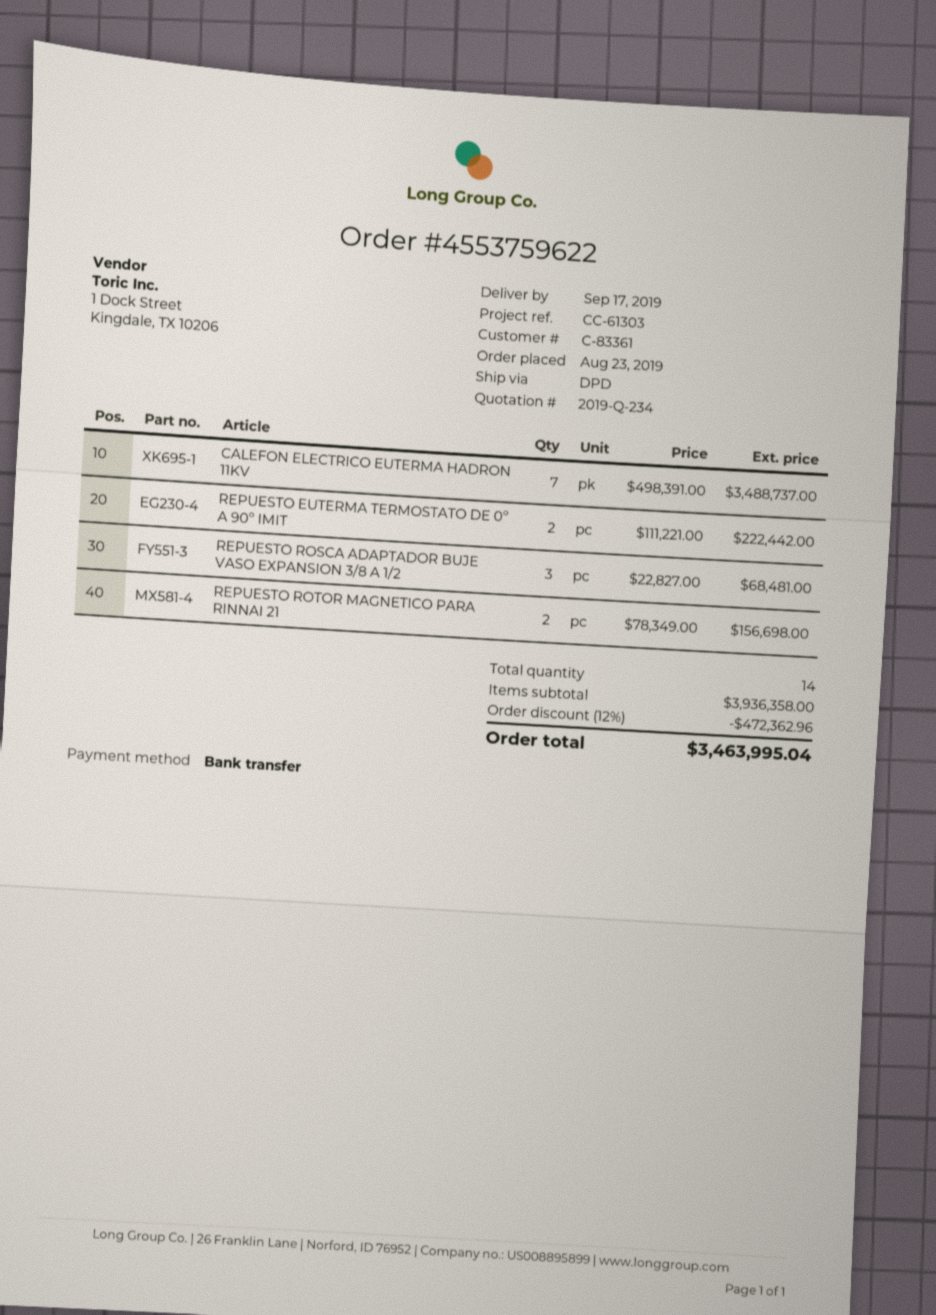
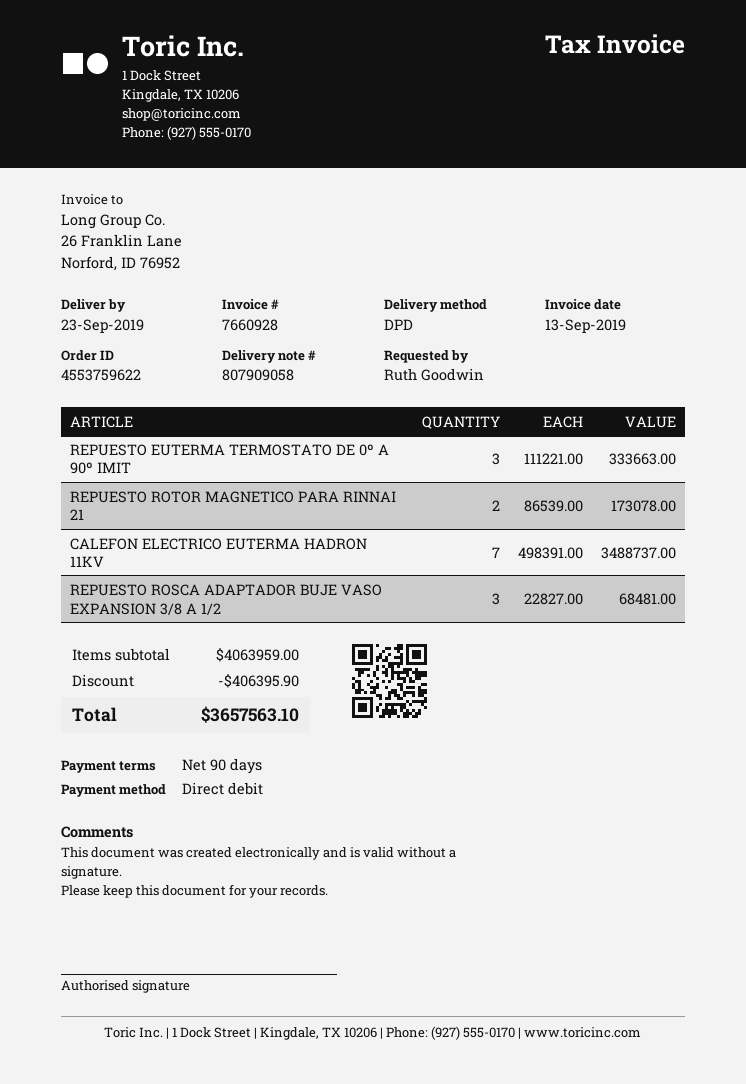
delivery date: 2019-09-17 -> 2019-09-23
payment method: bank transfer -> direct debit
REPUESTO EUTERMA TERMOSTATO DE 0º A 90º IMIT: 2 x 111221.00 = 222442.00 -> 3 x 111221.00 = 333663.00
REPUESTO ROTOR MAGNETICO PARA RINNAI 21: 2 x 78349.00 = 156698.00 -> 2 x 86539.00 = 173078.00
subtotal: 3936358.00 -> 4063959.00
discount: 472362.96 -> 406395.90
total: 3463995.04 -> 3657563.10

